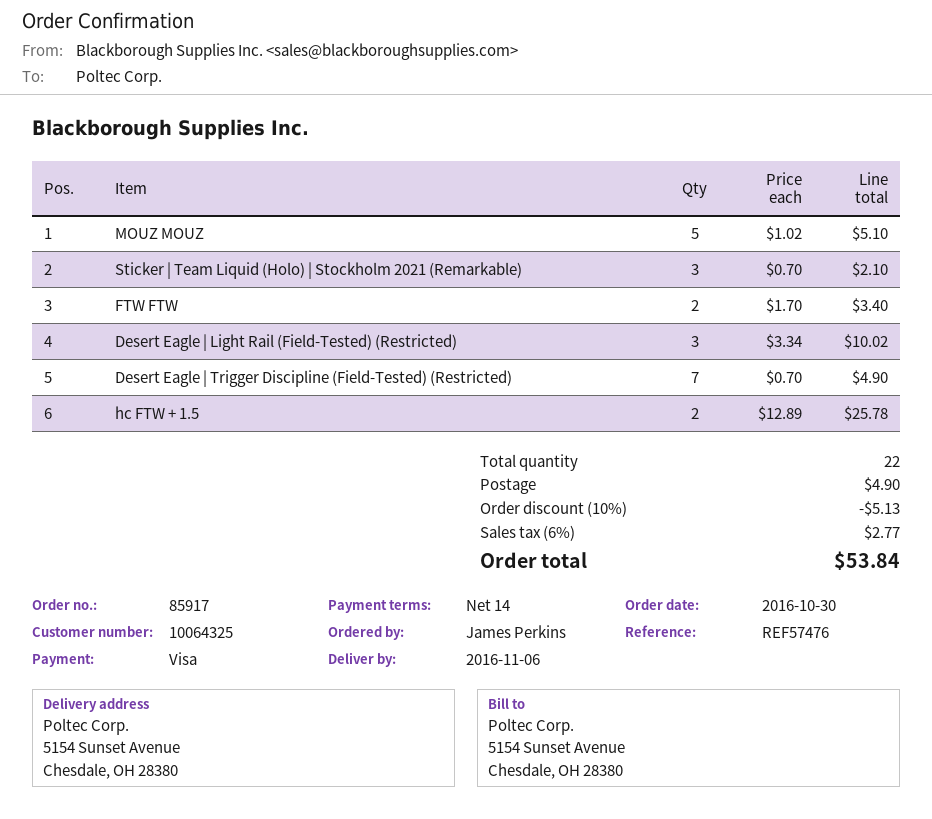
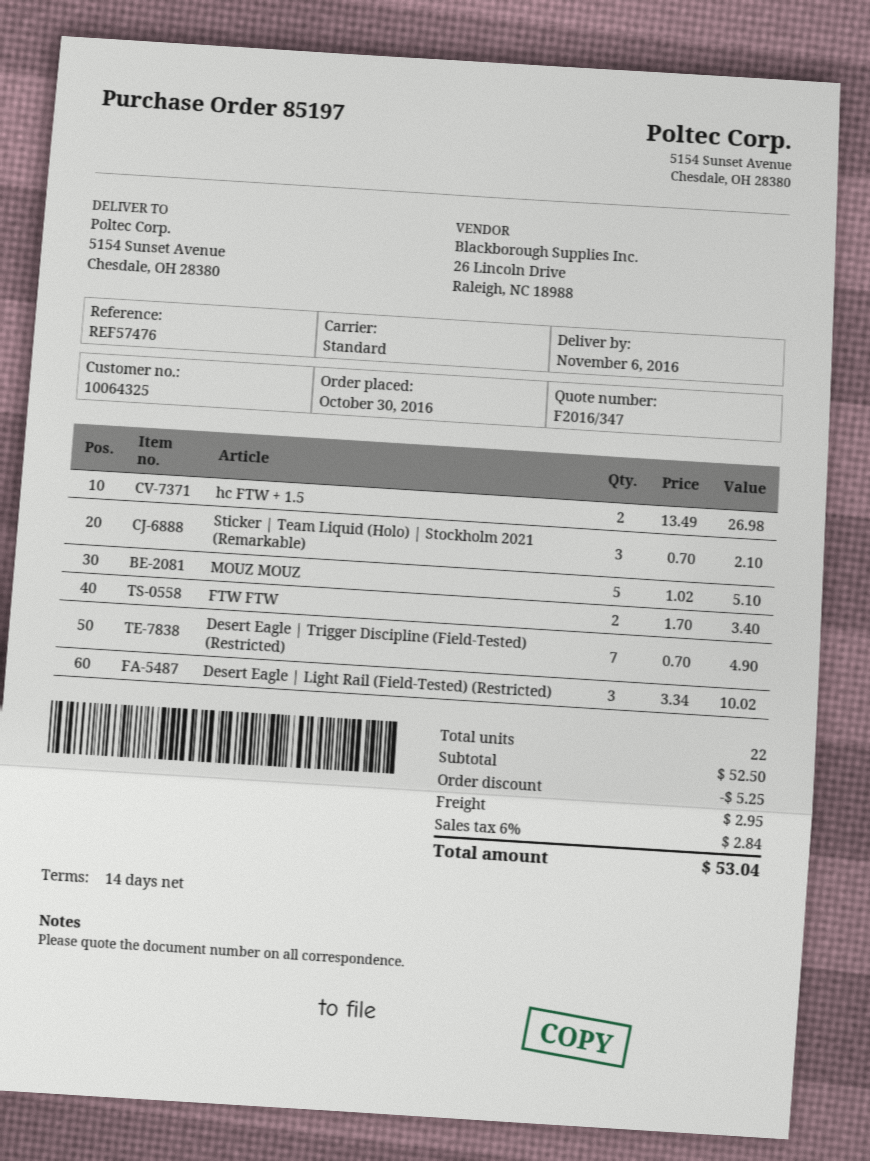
order number: 85917 -> 85197
hc FTW + 1.5: 2 x 12.89 = 25.78 -> 2 x 13.49 = 26.98
discount: 5.13 -> 5.25
shipping: 4.90 -> 2.95
tax: 6% = 2.77 -> 6% = 2.84
total: 53.84 -> 53.04

